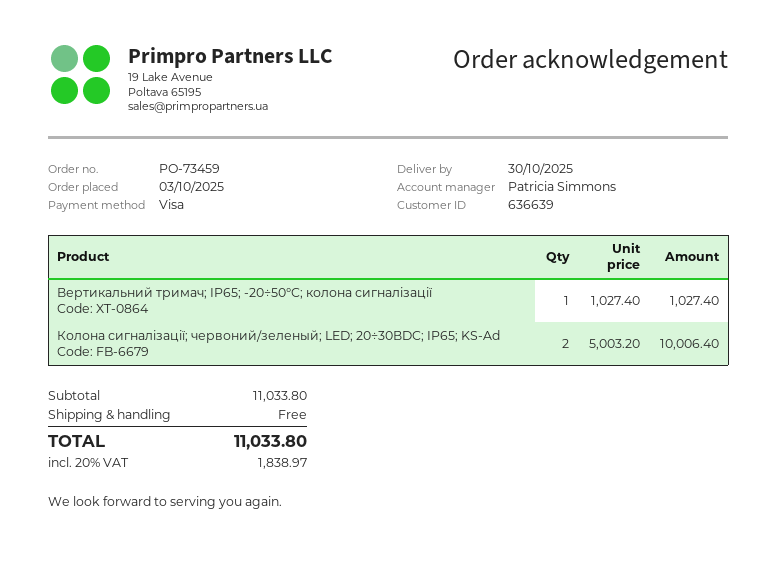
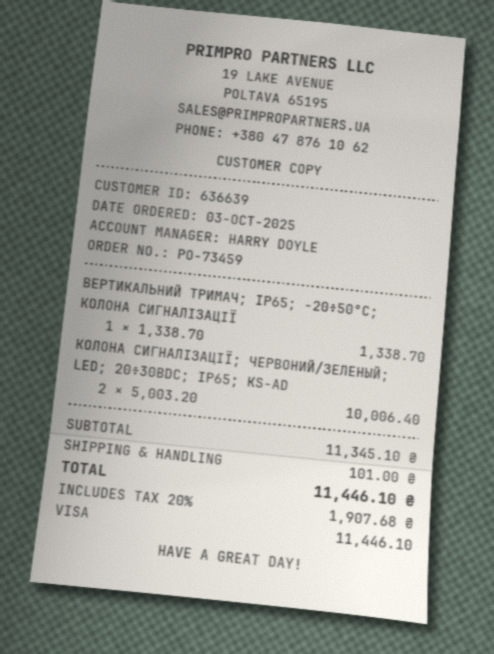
sales rep: Patricia Simmons -> HARRY DOYLE
Вертикальний тримач; IP65; -20÷50°C; колона сигналізації: 1 x 1027.40 = 1027.40 -> 1 x 1338.70 = 1338.70
subtotal: 11033.80 -> 11345.10
shipping: 0.00 -> 101.00
tax: 20% = 1838.97 -> 20% = 1907.68
total: 11033.80 -> 11446.10

